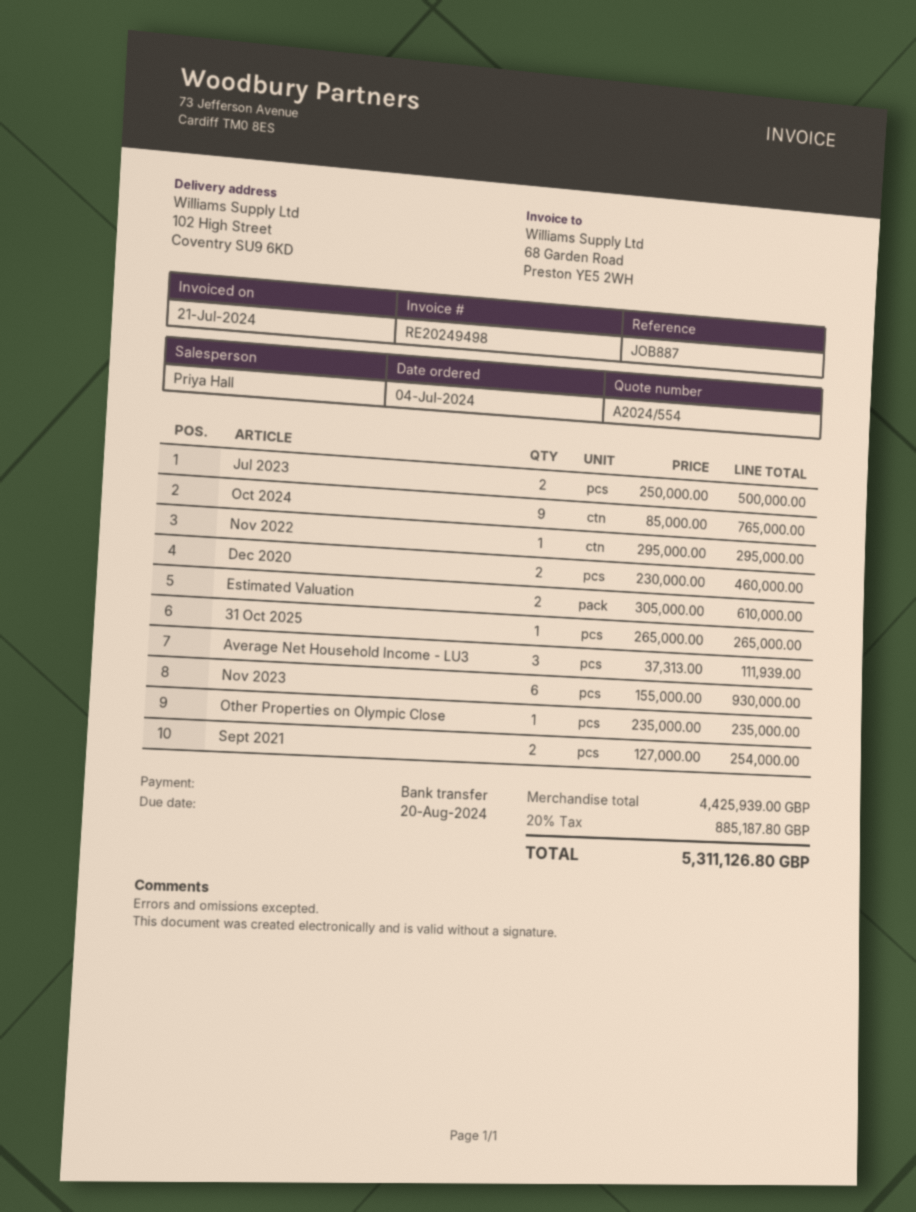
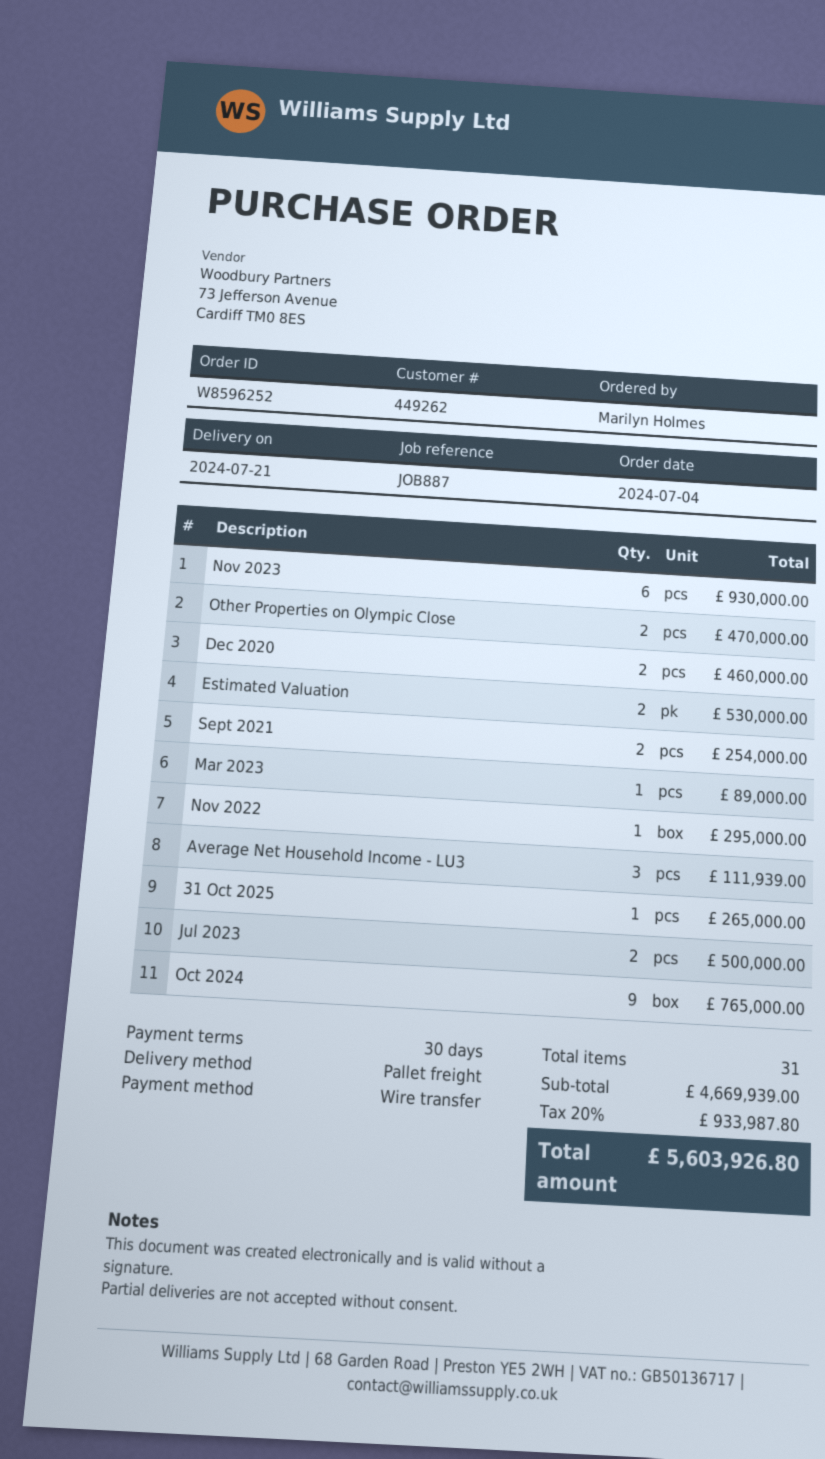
Estimated Valuation: 2 for 610000.00 -> 2 for 530000.00
Other Properties on Olympic Close: 1 for 235000.00 -> 2 for 470000.00
Mar 2023: none -> 1 for 89000.00
subtotal: 4425939.00 -> 4669939.00
tax: 20% = 885187.80 -> 20% = 933987.80
total: 5311126.80 -> 5603926.80

